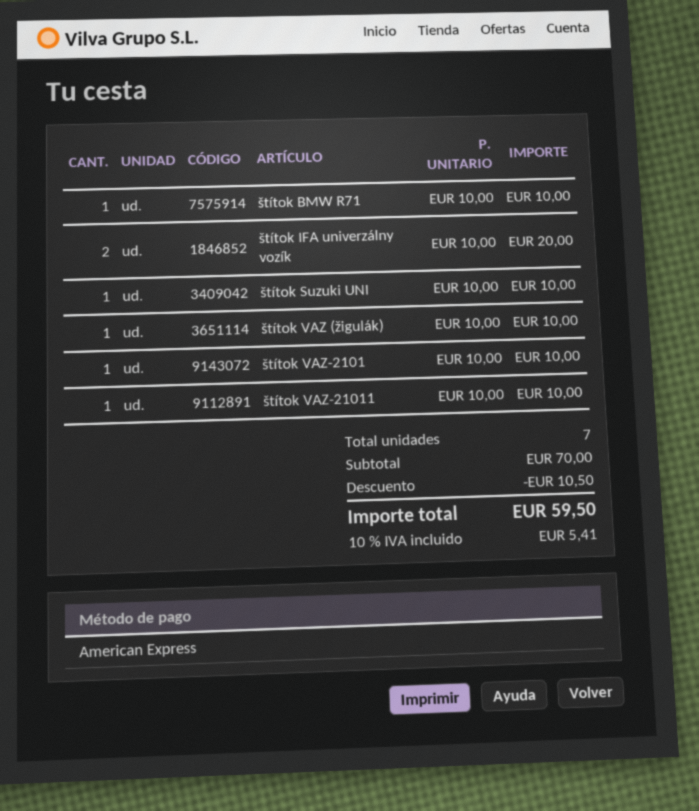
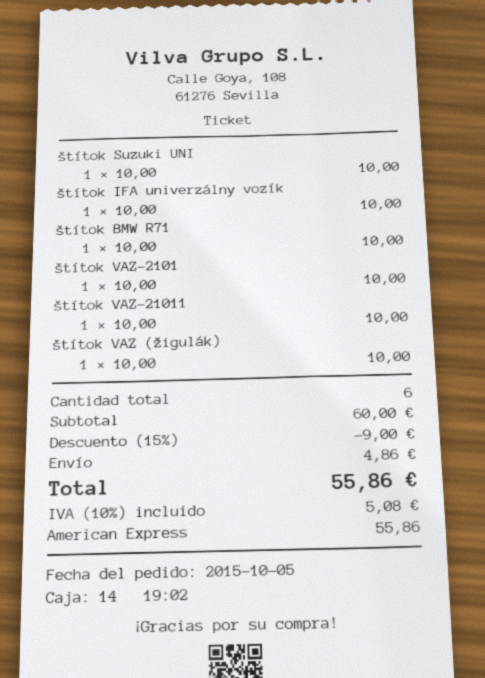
štítok IFA univerzálny vozík: 2 x 10.00 = 20.00 -> 1 x 10.00 = 10.00
total quantity: 7 -> 6
subtotal: 70.00 -> 60.00
discount: 10.50 -> 9.00
shipping: none -> 4.86
tax: 10% = 5.41 -> 10% = 5.08
total: 59.50 -> 55.86

